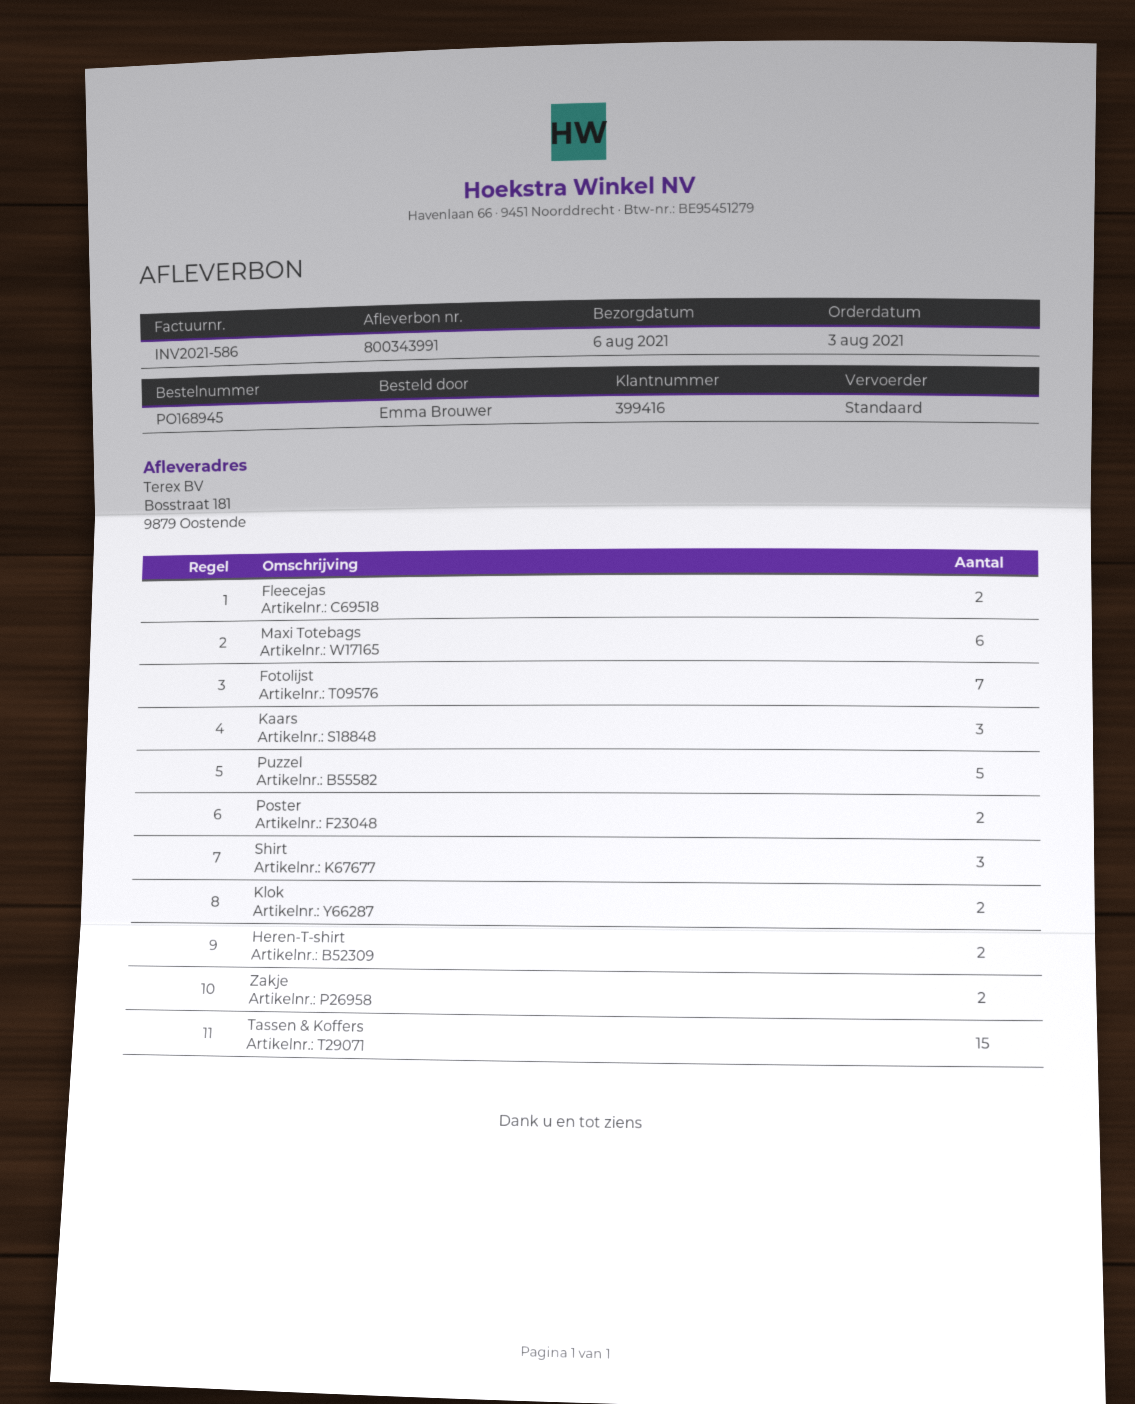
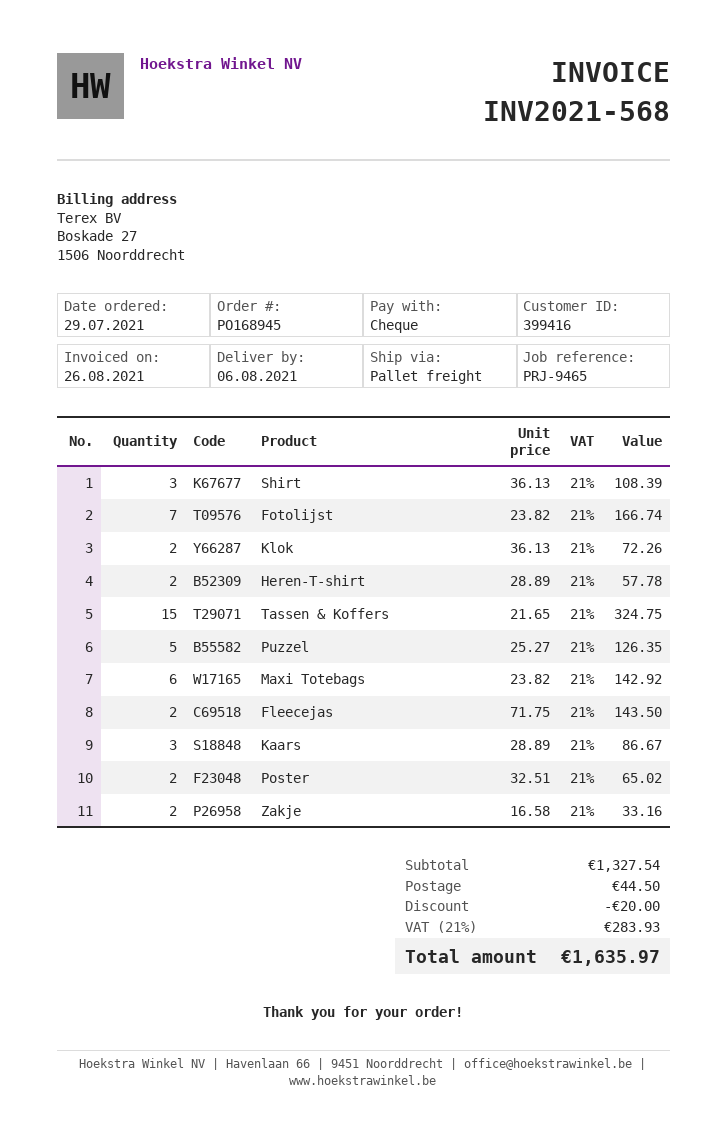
order date: 2021-08-03 -> 2021-07-29
invoice number: INV2021-586 -> INV2021-568
shipping method: standard -> pallet freight

